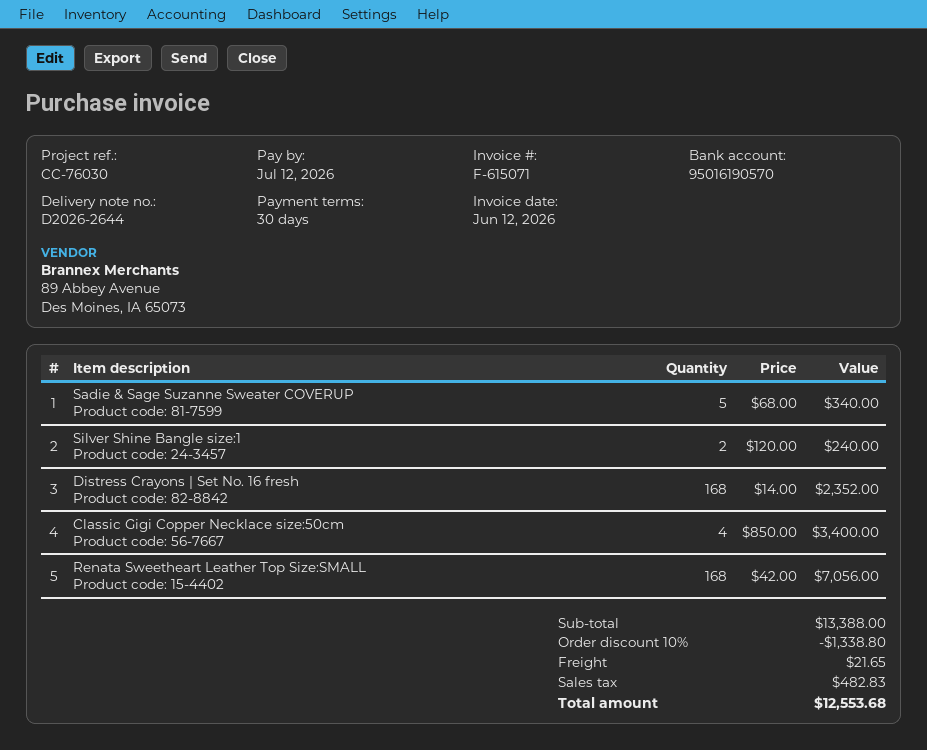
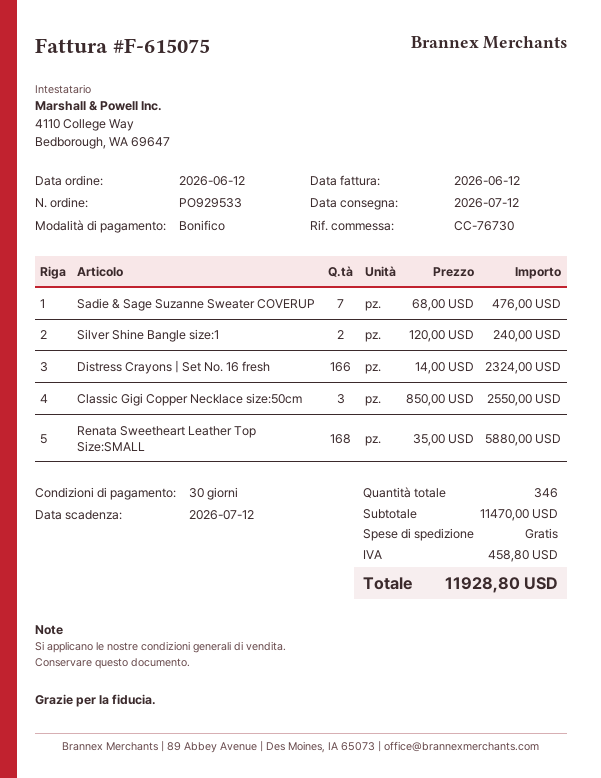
invoice number: F-615071 -> F-615075
reference: CC-76030 -> CC-76730
Sadie & Sage Suzanne Sweater COVERUP: 5 x 68.00 = 340.00 -> 7 x 68.00 = 476.00
Distress Crayons | Set No. 16 fresh: 168 x 14.00 = 2352.00 -> 166 x 14.00 = 2324.00
Classic Gigi Copper Necklace size:50cm: 4 x 850.00 = 3400.00 -> 3 x 850.00 = 2550.00
Renata Sweetheart Leather Top Size:SMALL: 168 x 42.00 = 7056.00 -> 168 x 35.00 = 5880.00
subtotal: 13388.00 -> 11470.00
discount: 10% = 1338.80 -> none
shipping: 21.65 -> 0.00
tax: 482.83 -> 458.80
total: 12553.68 -> 11928.80

